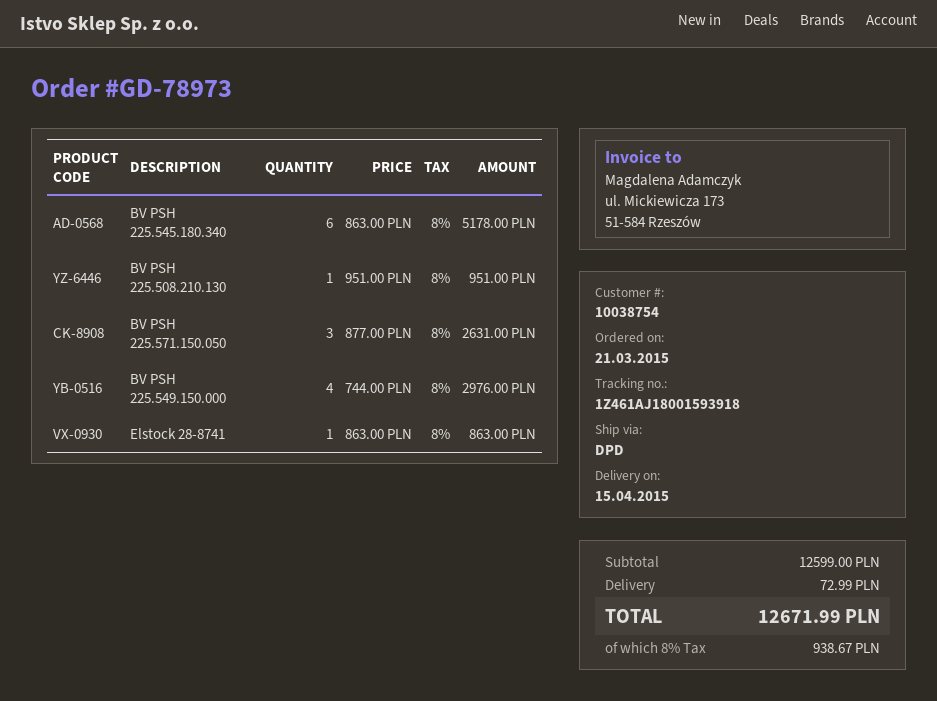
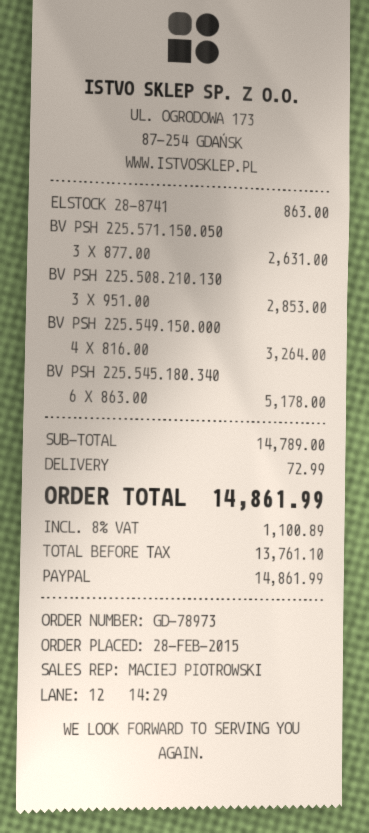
order date: 2015-03-21 -> 2015-02-28
BV PSH 225.508.210.130: 1 x 951.00 = 951.00 -> 3 x 951.00 = 2853.00
BV PSH 225.549.150.000: 4 x 744.00 = 2976.00 -> 4 x 816.00 = 3264.00
subtotal: 12599.00 -> 14789.00
tax: 8% = 938.67 -> 8% = 1100.89
total: 12671.99 -> 14861.99

